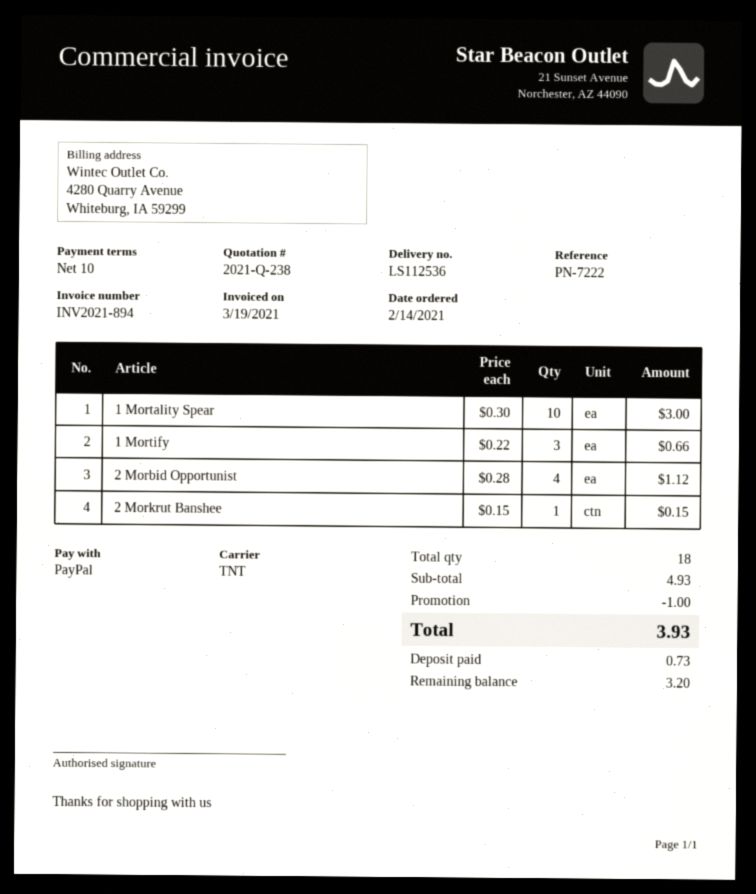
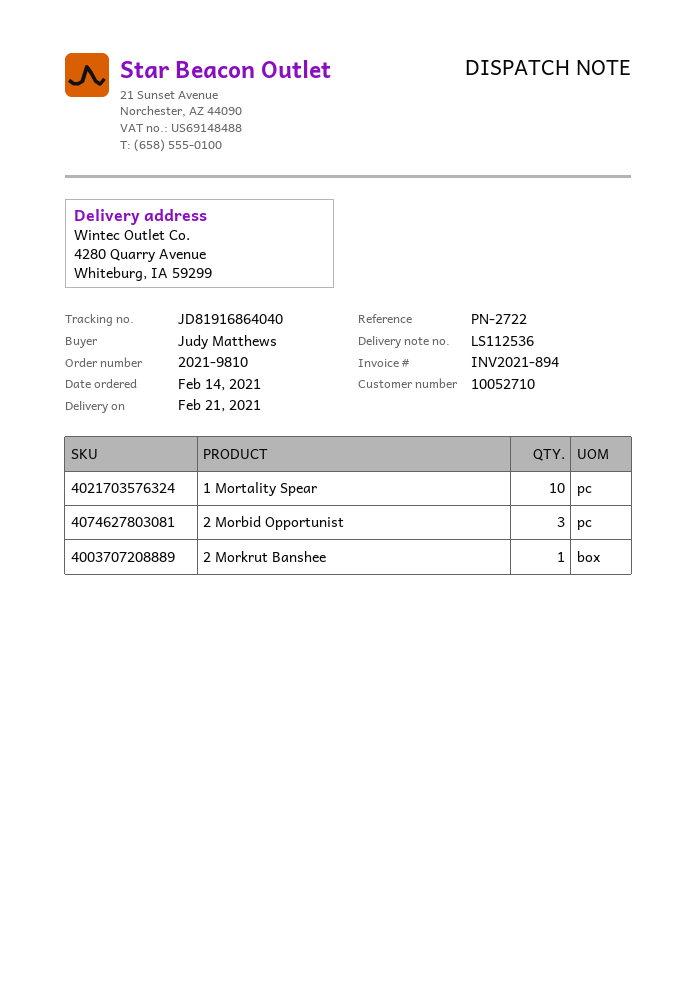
reference: PN-7222 -> PN-2722
1 Mortify: 3 -> none
2 Morbid Opportunist: 4 -> 3

